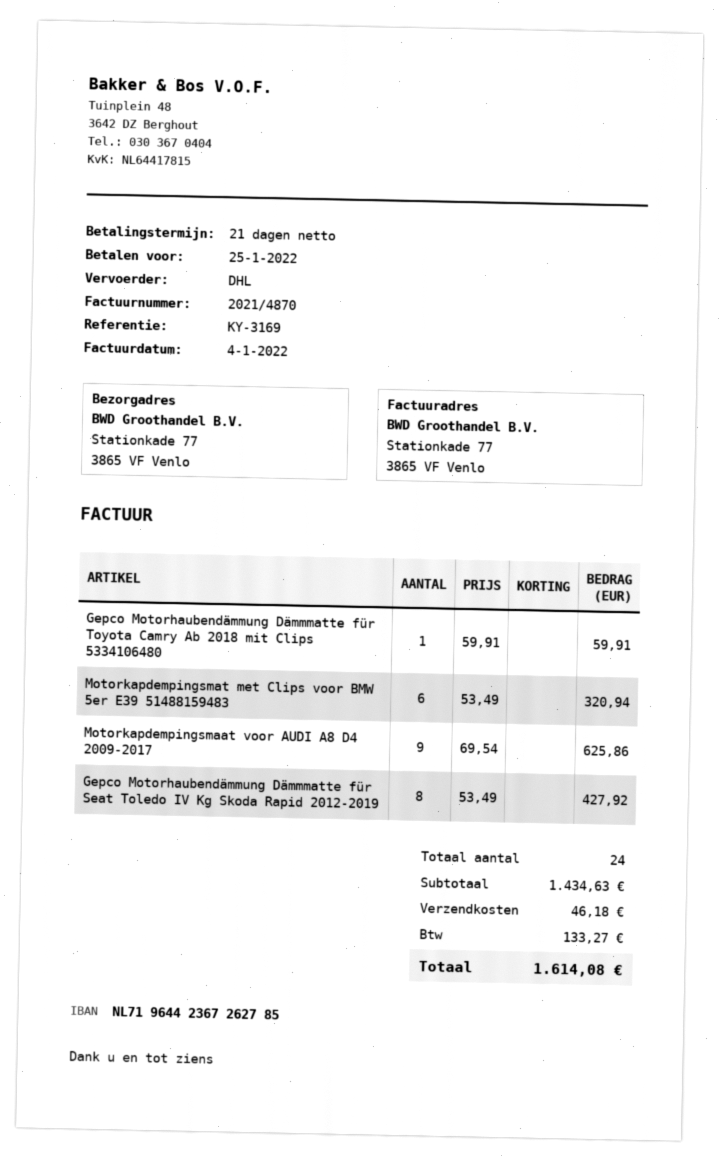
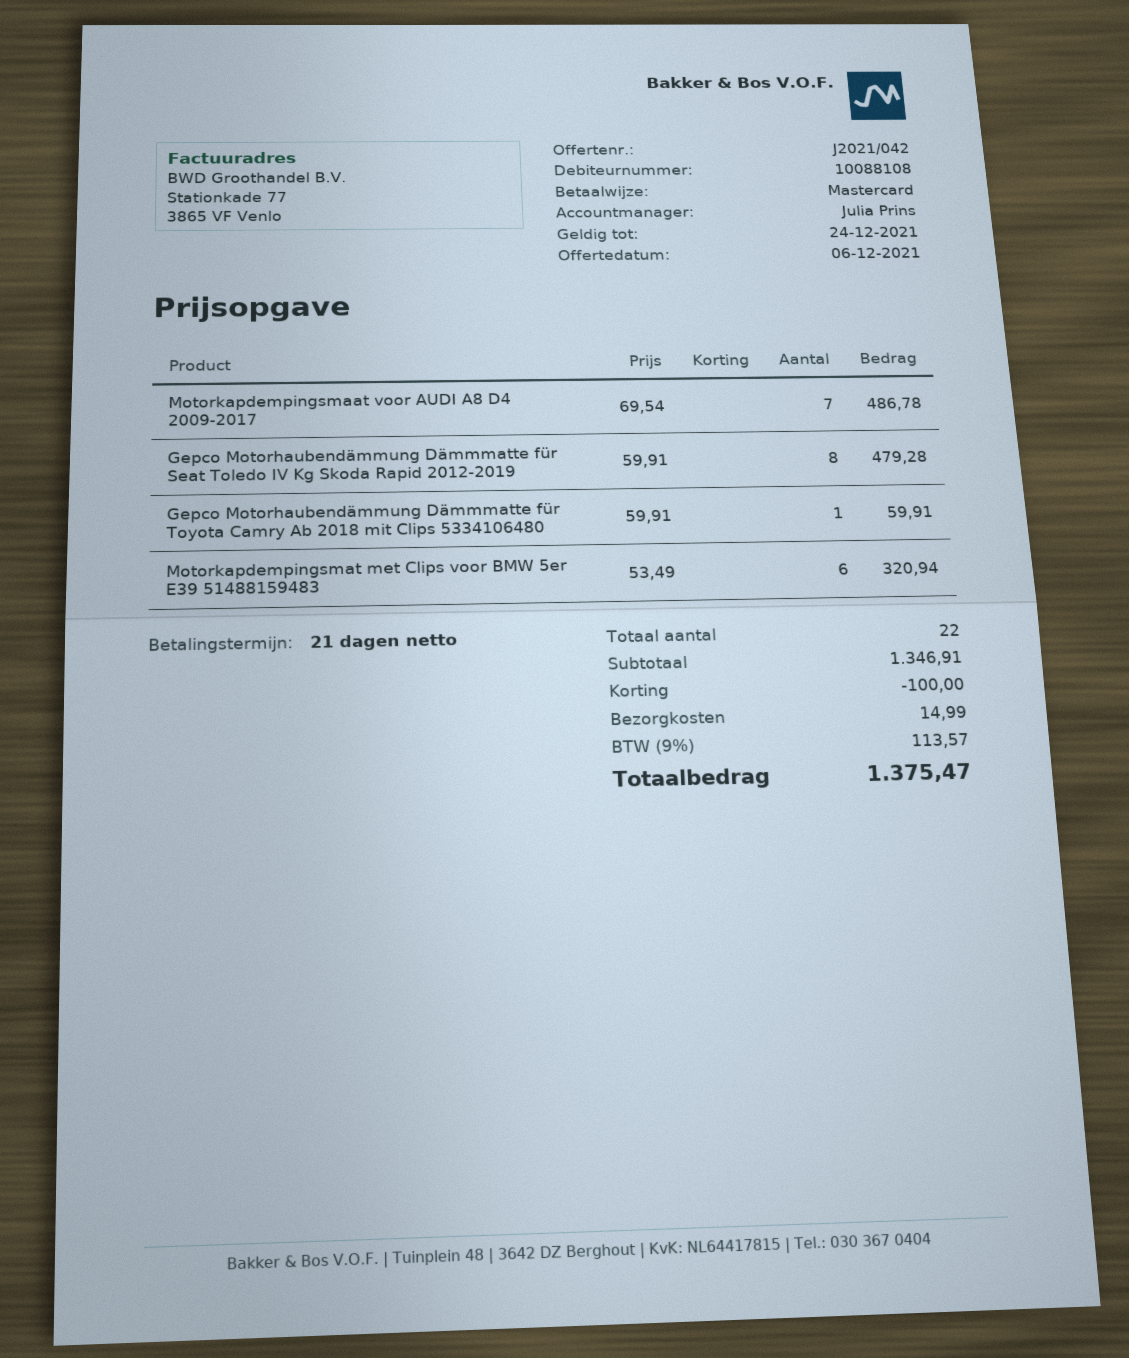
Motorkapdempingsmaat voor AUDI A8 D4 2009-2017: 9 x 69.54 = 625.86 -> 7 x 69.54 = 486.78
Gepco Motorhaubendämmung Dämmmatte für Seat Toledo IV Kg Skoda Rapid 2012-2019: 8 x 53.49 = 427.92 -> 8 x 59.91 = 479.28
total quantity: 24 -> 22
subtotal: 1434.63 -> 1346.91
discount: none -> 100.00
shipping: 46.18 -> 14.99
tax: 133.27 -> 113.57
total: 1614.08 -> 1375.47

